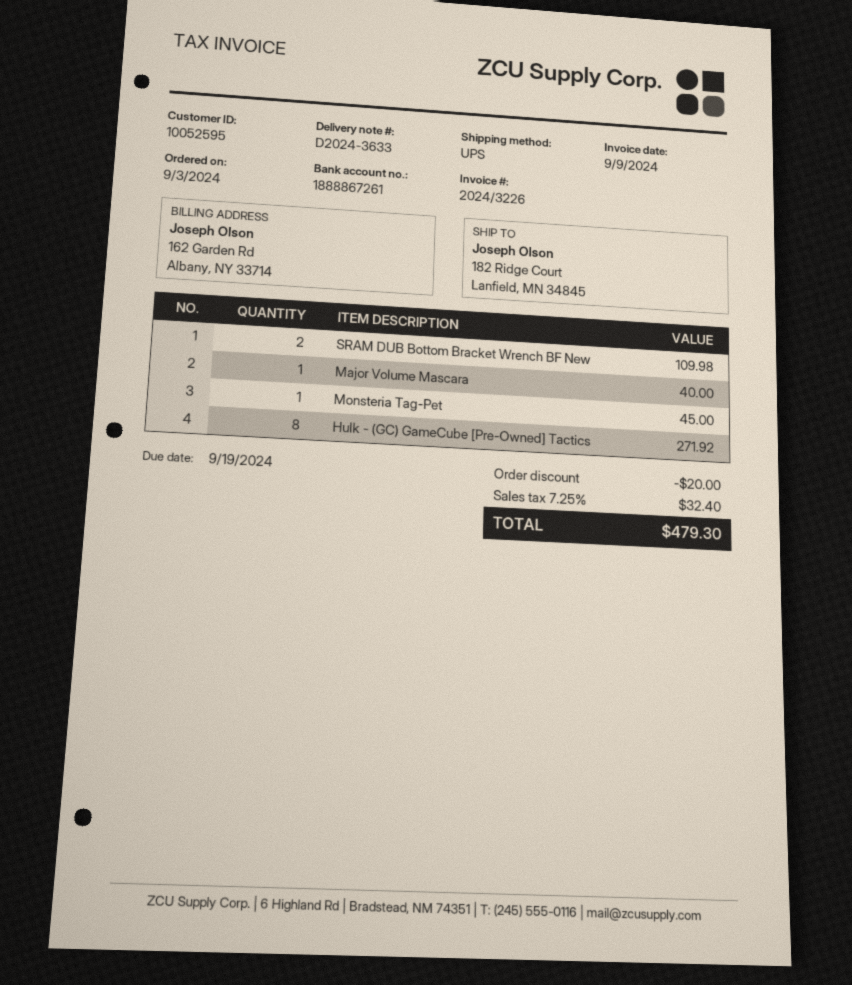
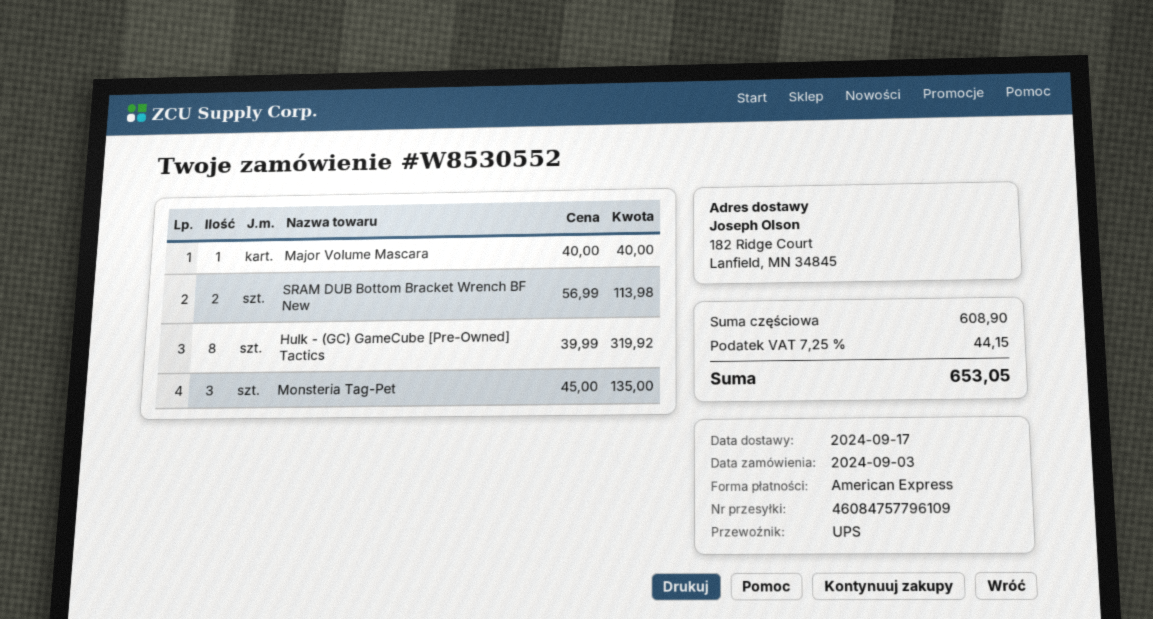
SRAM DUB Bottom Bracket Wrench BF New: 2 for 109.98 -> 2 for 113.98
Monsteria Tag-Pet: 1 for 45.00 -> 3 for 135.00
Hulk - (GC) GameCube [Pre-Owned] Tactics: 8 for 271.92 -> 8 for 319.92
discount: 20.00 -> none
tax: 7.25% = 32.40 -> 7.25% = 44.15
total: 479.30 -> 653.05

